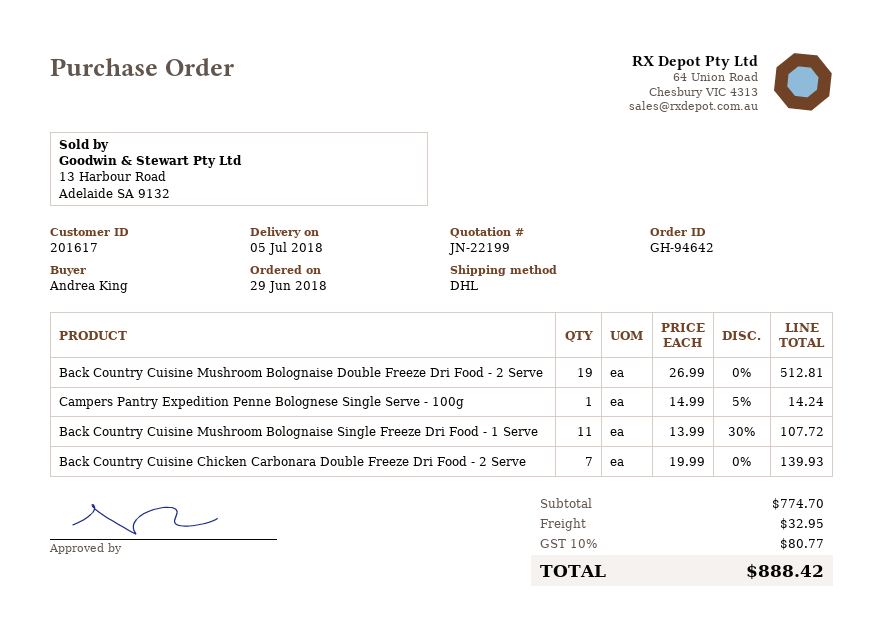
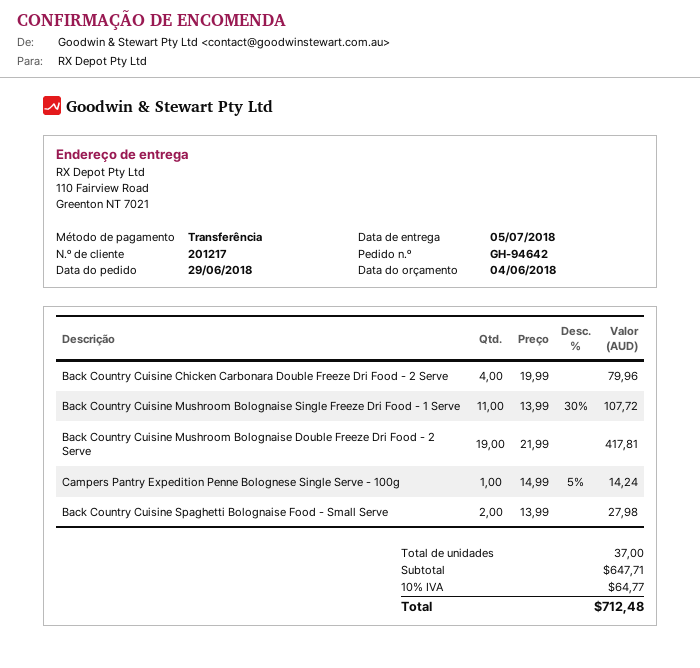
customer number: 201617 -> 201217
Back Country Cuisine Mushroom Bolognaise Double Freeze Dri Food - 2 Serve: 19 x 26.99 = 512.81 -> 19 x 21.99 = 417.81
Back Country Cuisine Chicken Carbonara Double Freeze Dri Food - 2 Serve: 7 x 19.99 = 139.93 -> 4 x 19.99 = 79.96
Back Country Cuisine Spaghetti Bolognaise Food - Small Serve: none -> 2 x 13.99 = 27.98
subtotal: 774.70 -> 647.71
shipping: 32.95 -> none
tax: 10% = 80.77 -> 10% = 64.77
total: 888.42 -> 712.48

